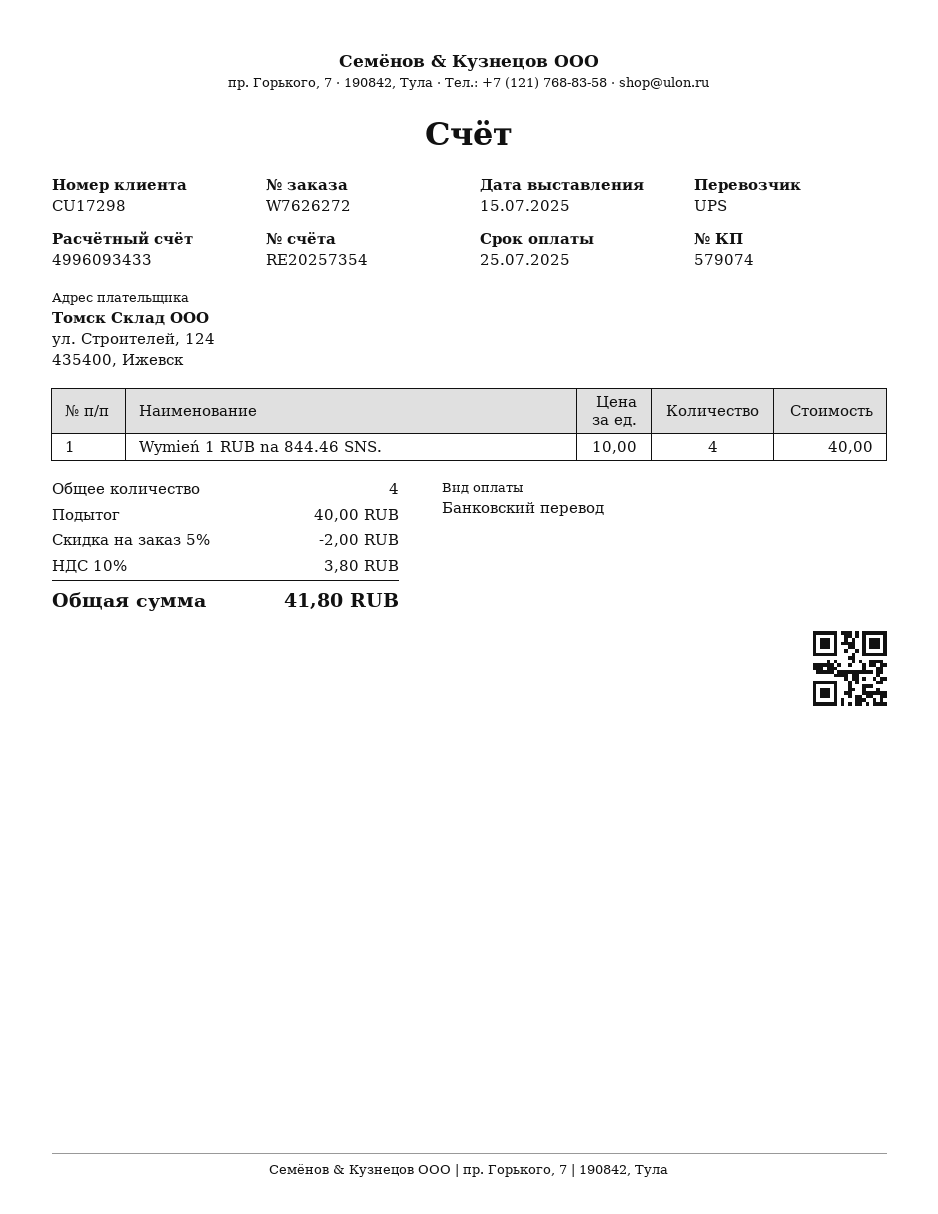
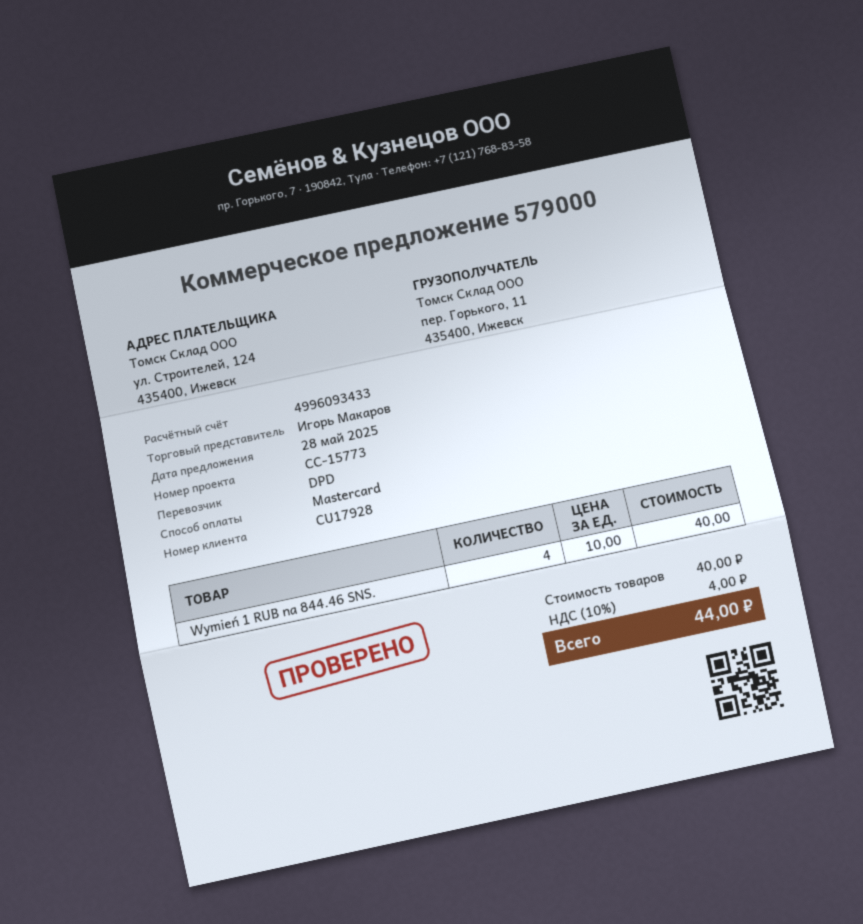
quote number: 579074 -> 579000
customer number: CU17298 -> CU17928
payment method: bank transfer -> Mastercard
shipping method: UPS -> DPD
discount: 5% = 2.00 -> none
tax: 10% = 3.80 -> 10% = 4.00
total: 41.80 -> 44.00

